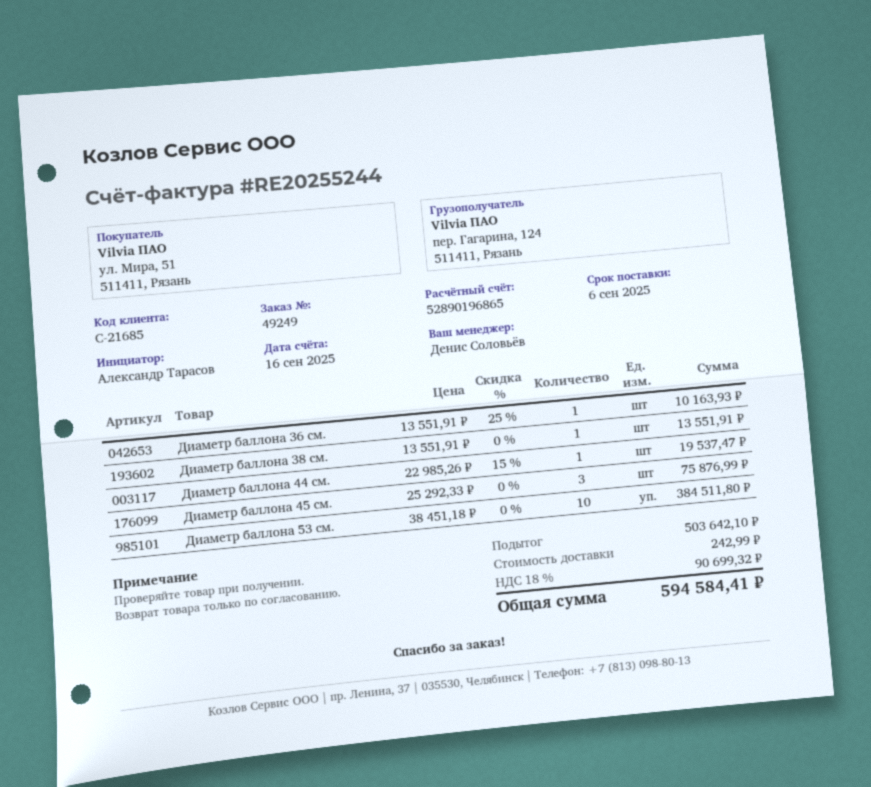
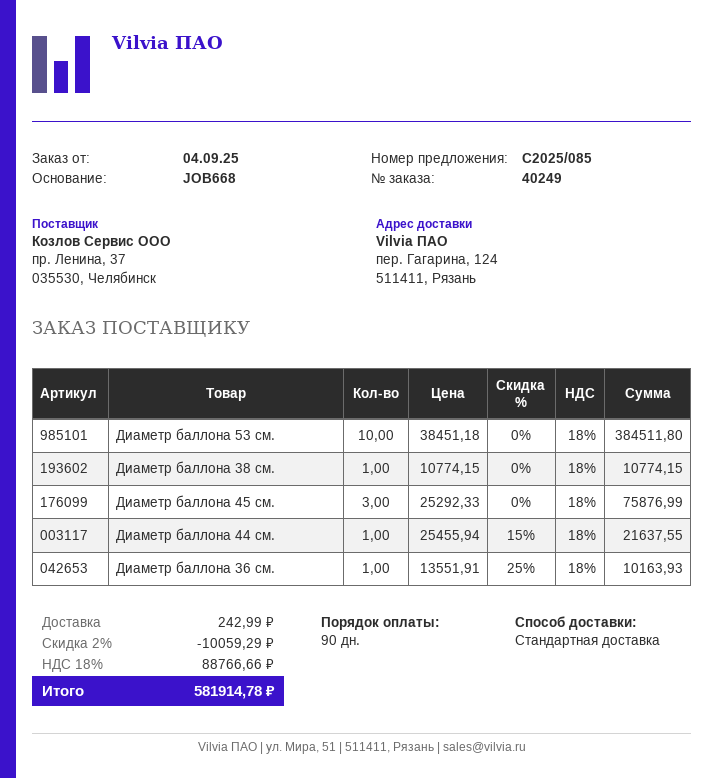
order number: 49249 -> 40249
Диаметр баллона 38 см.: 1 x 13551.91 = 13551.91 -> 1 x 10774.15 = 10774.15
Диаметр баллона 44 см.: 1 x 22985.26 - 15% = 19537.47 -> 1 x 25455.94 - 15% = 21637.55
discount: none -> 2% = 10059.29
tax: 18% = 90699.32 -> 18% = 88766.66
total: 594584.41 -> 581914.78

